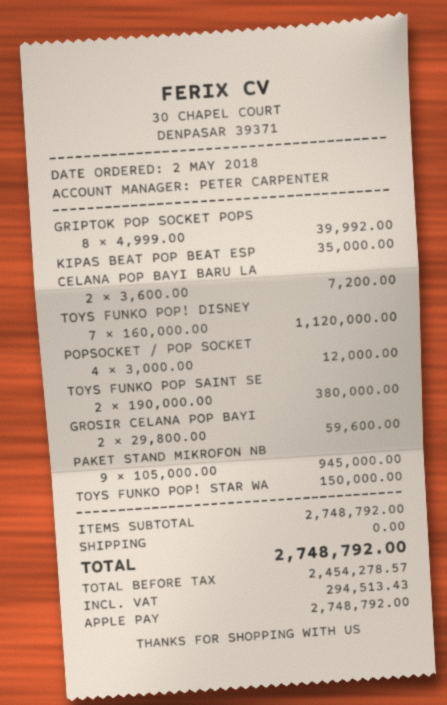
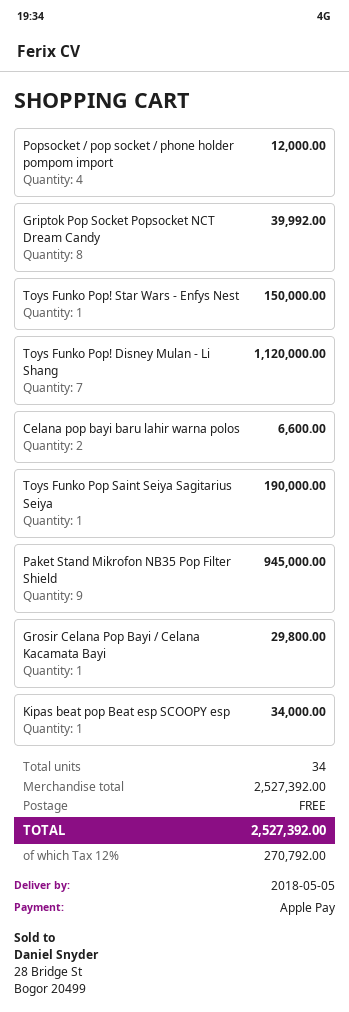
KIPAS BEAT POP BEAT ESP: 1 for 35000.00 -> 1 for 34000.00
CELANA POP BAYI BARU LA: 2 for 7200.00 -> 2 for 6600.00
TOYS FUNKO POP SAINT SE: 2 for 380000.00 -> 1 for 190000.00
GROSIR CELANA POP BAYI: 2 for 59600.00 -> 1 for 29800.00
subtotal: 2748792.00 -> 2527392.00
tax: 294513.43 -> 270792.00
total: 2748792.00 -> 2527392.00

